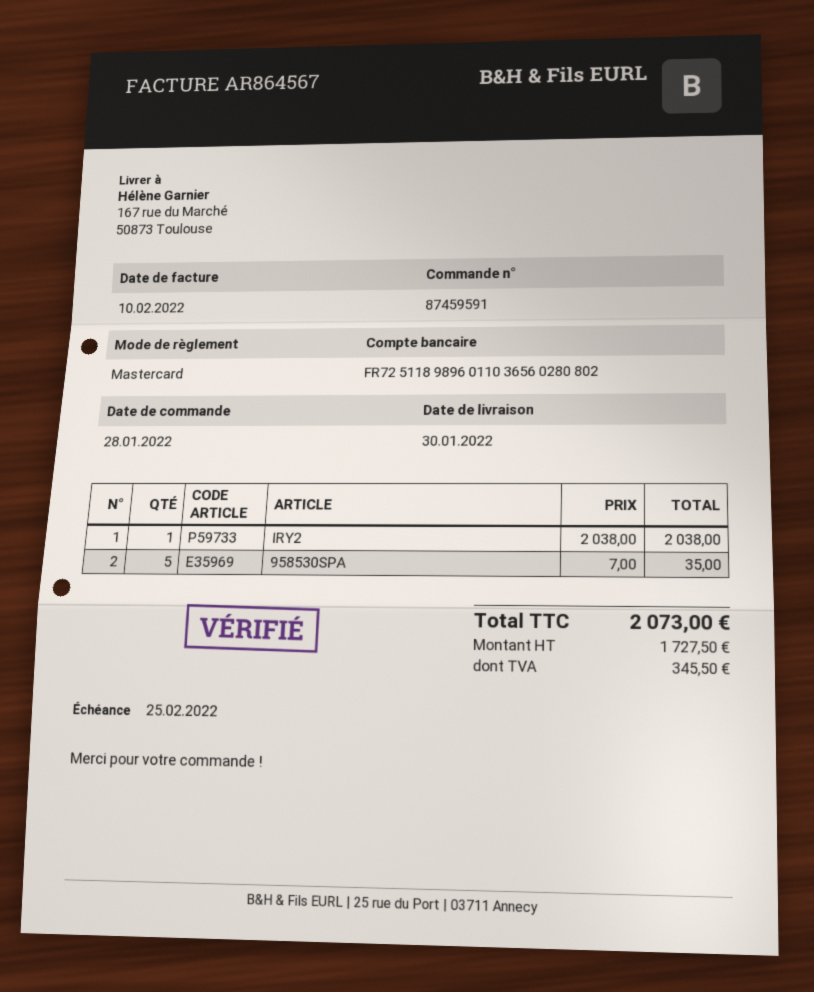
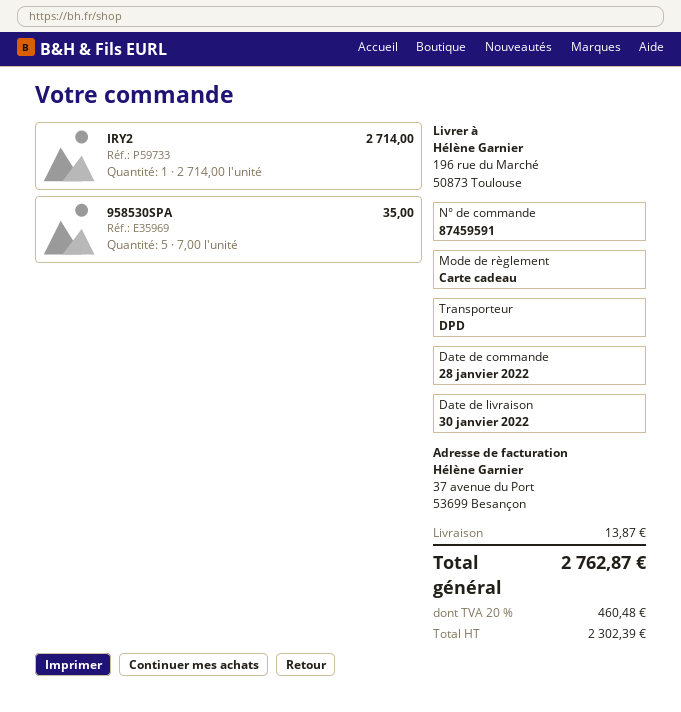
payment method: Mastercard -> gift card
ship to: 167 rue du Marché, 50873 Toulouse -> 196 rue du Marché, 50873 Toulouse
IRY2: 1 x 2038.00 = 2038.00 -> 1 x 2714.00 = 2714.00
shipping: none -> 13.87
net: 1727.50 -> 2302.39
tax: 345.50 -> 460.48
total: 2073.00 -> 2762.87

